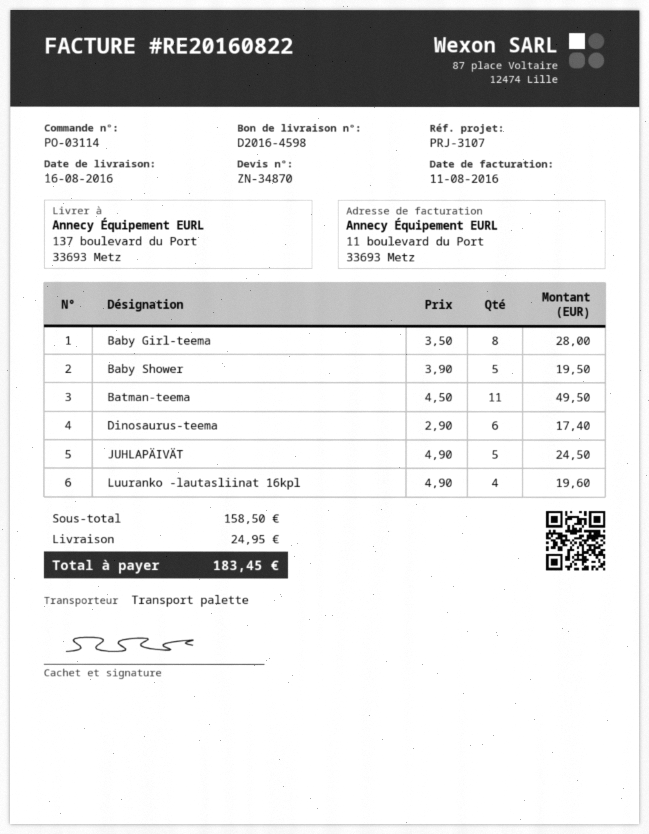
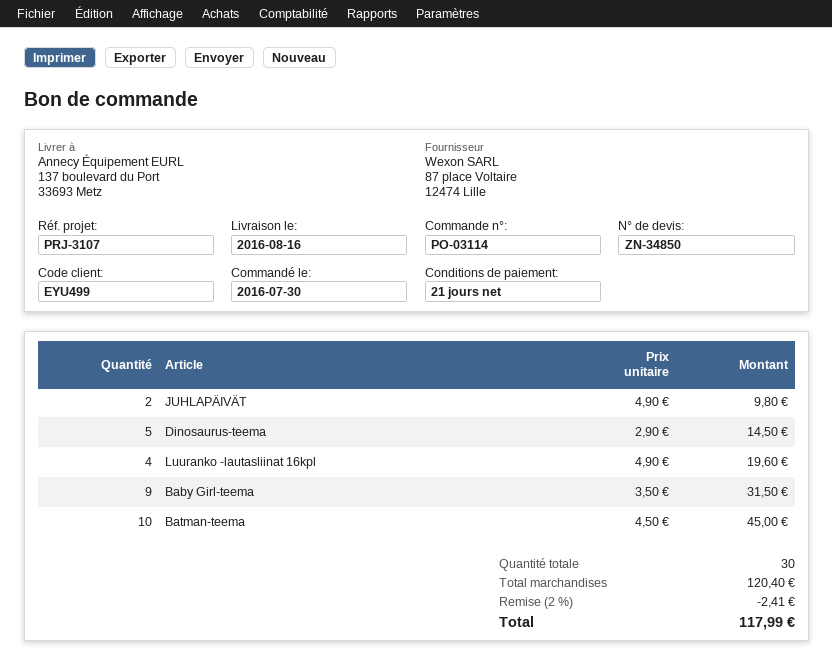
quote number: ZN-34870 -> ZN-34850
Baby Girl-teema: 8 x 3.50 = 28.00 -> 9 x 3.50 = 31.50
Baby Shower: 5 x 3.90 = 19.50 -> none
Batman-teema: 11 x 4.50 = 49.50 -> 10 x 4.50 = 45.00
Dinosaurus-teema: 6 x 2.90 = 17.40 -> 5 x 2.90 = 14.50
JUHLAPÄIVÄT: 5 x 4.90 = 24.50 -> 2 x 4.90 = 9.80
subtotal: 158.50 -> 120.40
discount: none -> 2% = 2.41
shipping: 24.95 -> none
total: 183.45 -> 117.99

